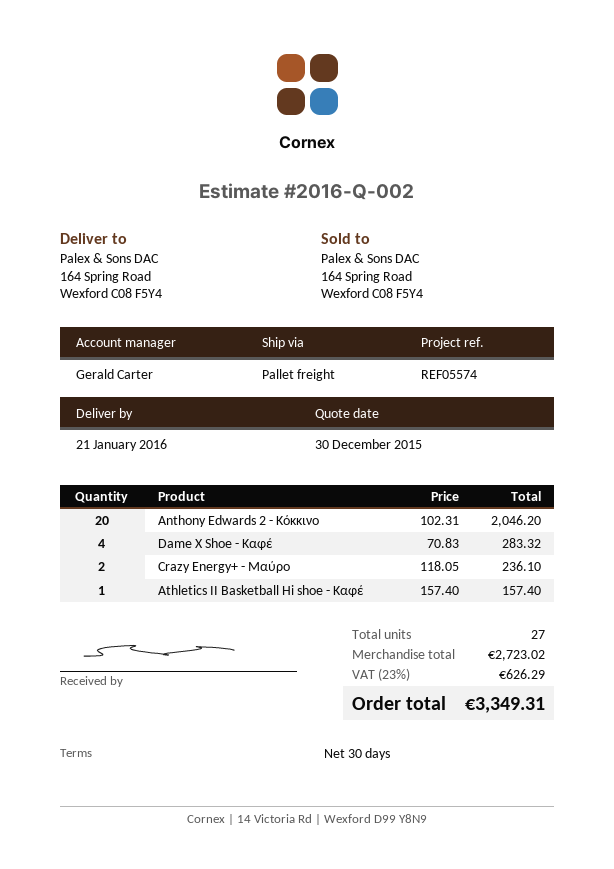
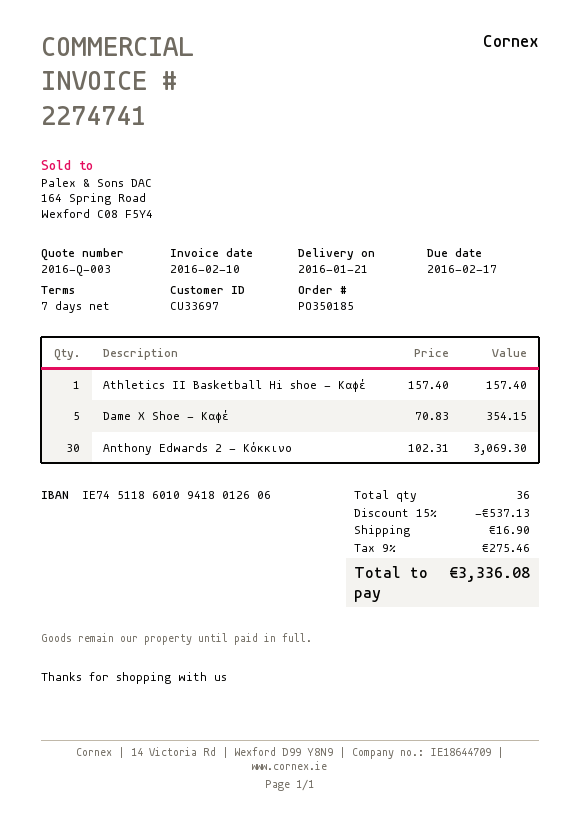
quote number: 2016-Q-002 -> 2016-Q-003
payment terms: 30 days -> 7 days
Anthony Edwards 2 - Κόκκινο: 20 x 102.31 = 2046.20 -> 30 x 102.31 = 3069.30
Dame X Shoe - Καφέ: 4 x 70.83 = 283.32 -> 5 x 70.83 = 354.15
Crazy Energy+ - Μαύρο: 2 x 118.05 = 236.10 -> none
total quantity: 27 -> 36
discount: none -> 15% = 537.13
shipping: none -> 16.90
tax: 23% = 626.29 -> 9% = 275.46
total: 3349.31 -> 3336.08

